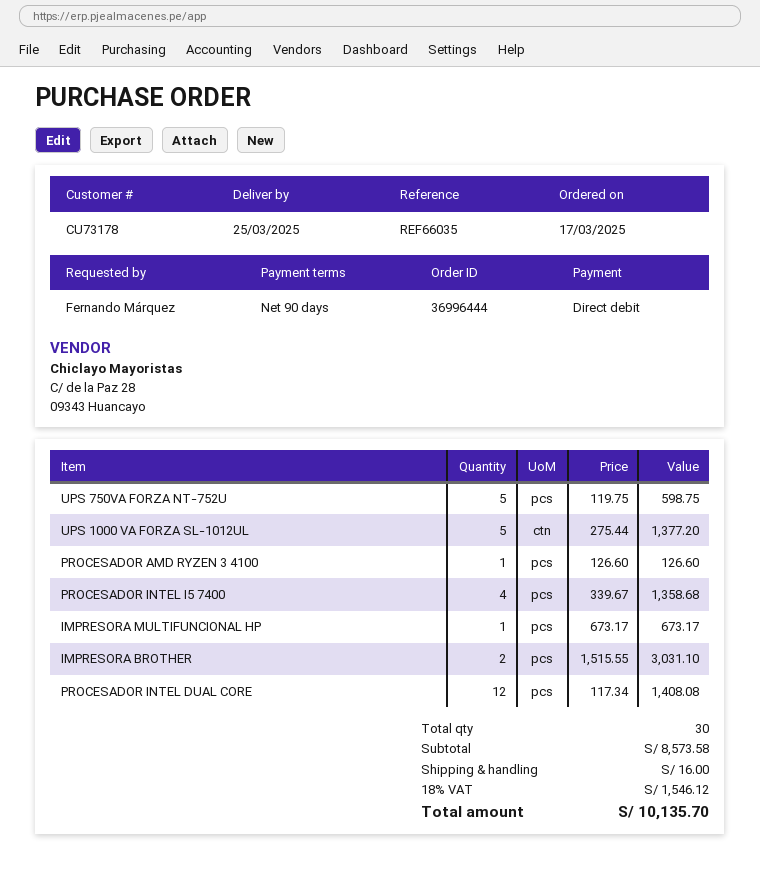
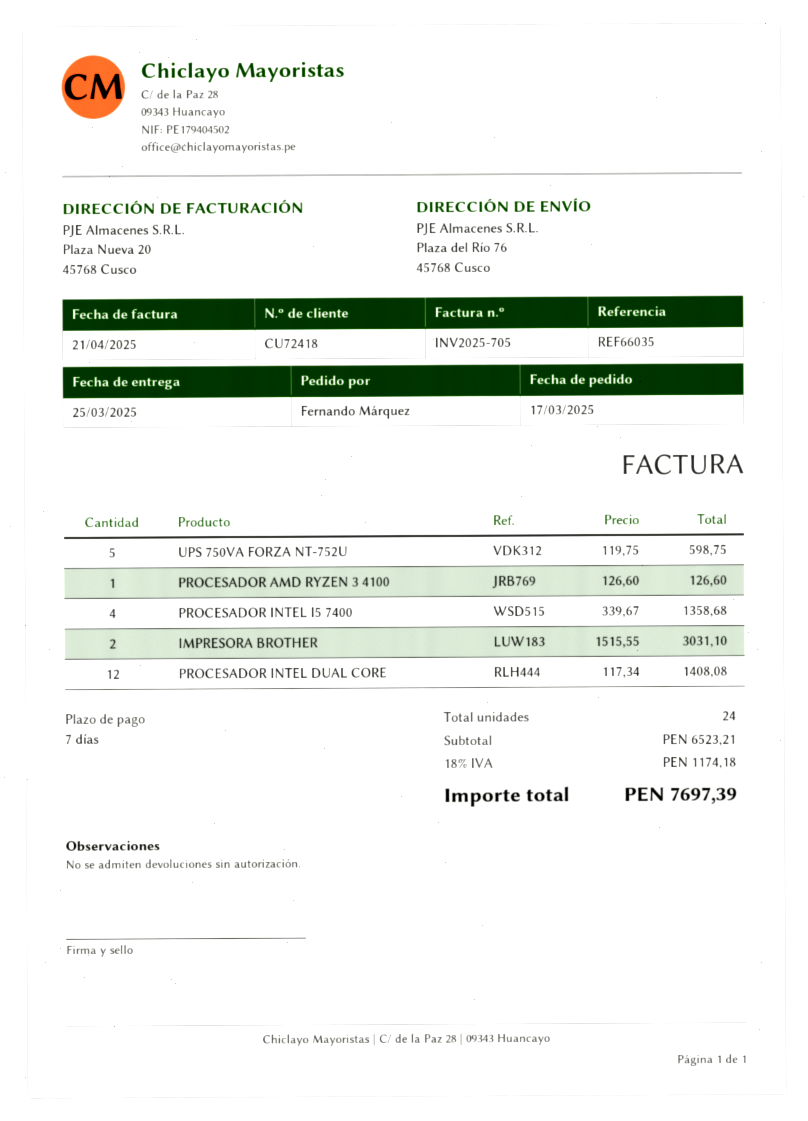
payment terms: 90 days -> 7 days
customer number: CU73178 -> CU72418
UPS 1000 VA FORZA SL-1012UL: 5 x 275.44 = 1377.20 -> none
IMPRESORA MULTIFUNCIONAL HP: 1 x 673.17 = 673.17 -> none
total quantity: 30 -> 24
subtotal: 8573.58 -> 6523.21
shipping: 16.00 -> none
tax: 18% = 1546.12 -> 18% = 1174.18
total: 10135.70 -> 7697.39

